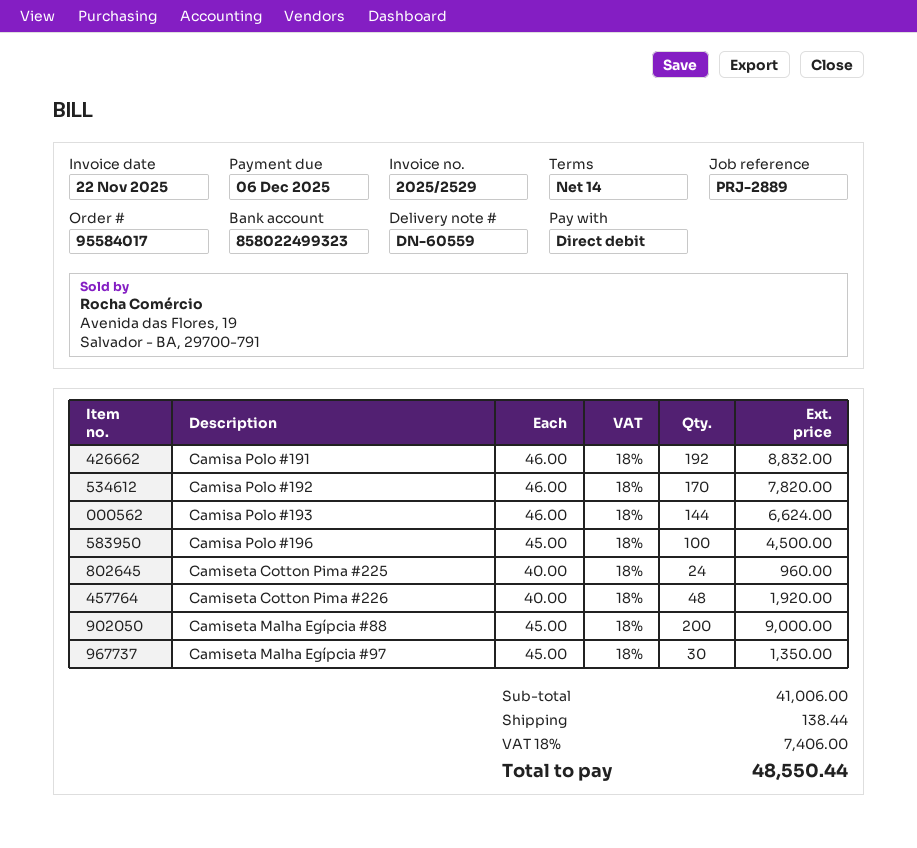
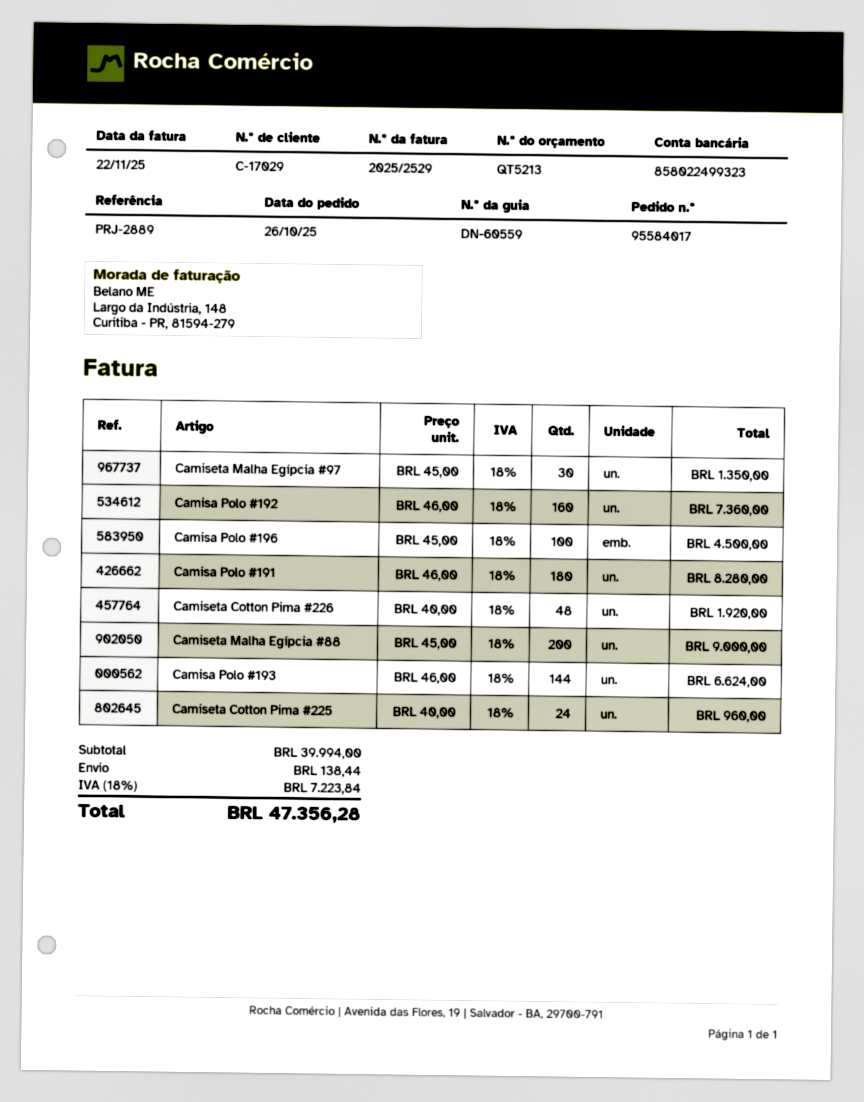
Camisa Polo #191: 192 x 46.00 = 8832.00 -> 180 x 46.00 = 8280.00
Camisa Polo #192: 170 x 46.00 = 7820.00 -> 160 x 46.00 = 7360.00
subtotal: 41006.00 -> 39994.00
tax: 18% = 7406.00 -> 18% = 7223.84
total: 48550.44 -> 47356.28

